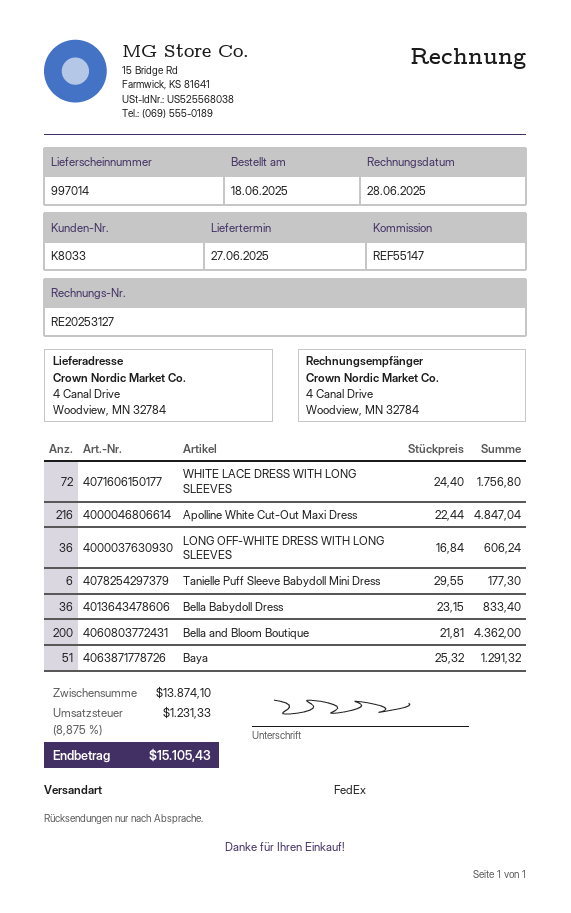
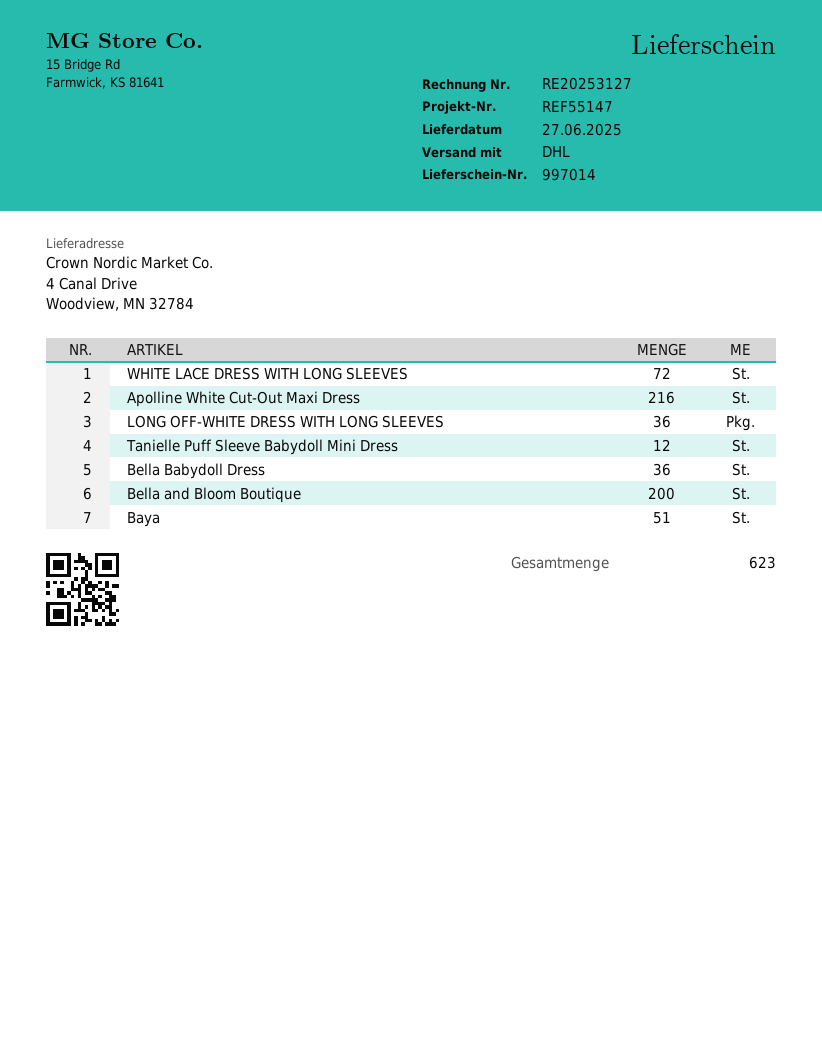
shipping method: FedEx -> DHL
Tanielle Puff Sleeve Babydoll Mini Dress: 6 -> 12

